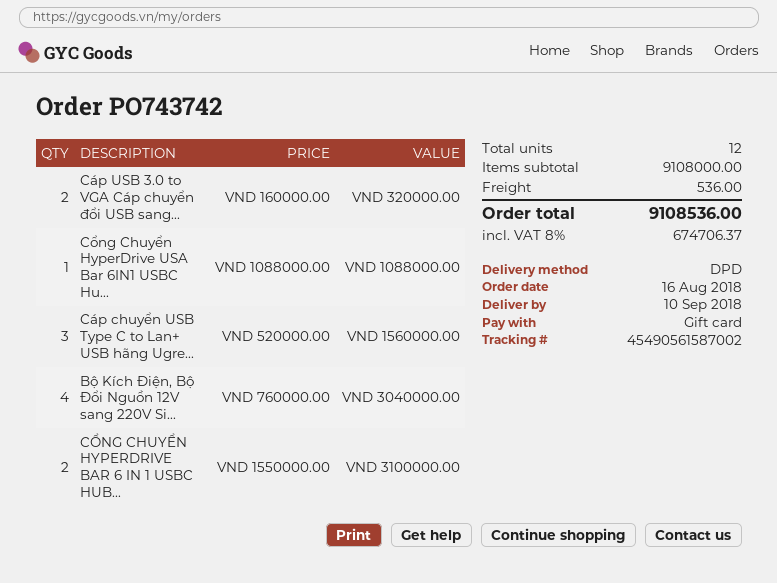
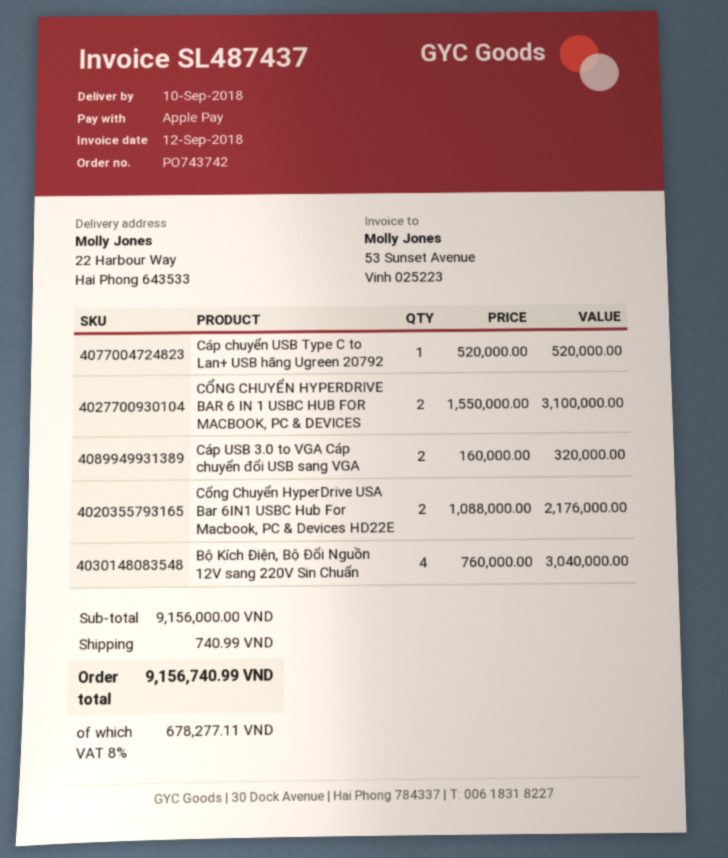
payment method: gift card -> Apple Pay
Cổng Chuyển HyperDrive USA Bar 6IN1 USBC Hu...: 1 x 1088000.00 = 1088000.00 -> 2 x 1088000.00 = 2176000.00
Cáp chuyển USB Type C to Lan+ USB hãng Ugre...: 3 x 520000.00 = 1560000.00 -> 1 x 520000.00 = 520000.00
subtotal: 9108000.00 -> 9156000.00
shipping: 536.00 -> 740.99
tax: 8% = 674706.37 -> 8% = 678277.11
total: 9108536.00 -> 9156740.99

